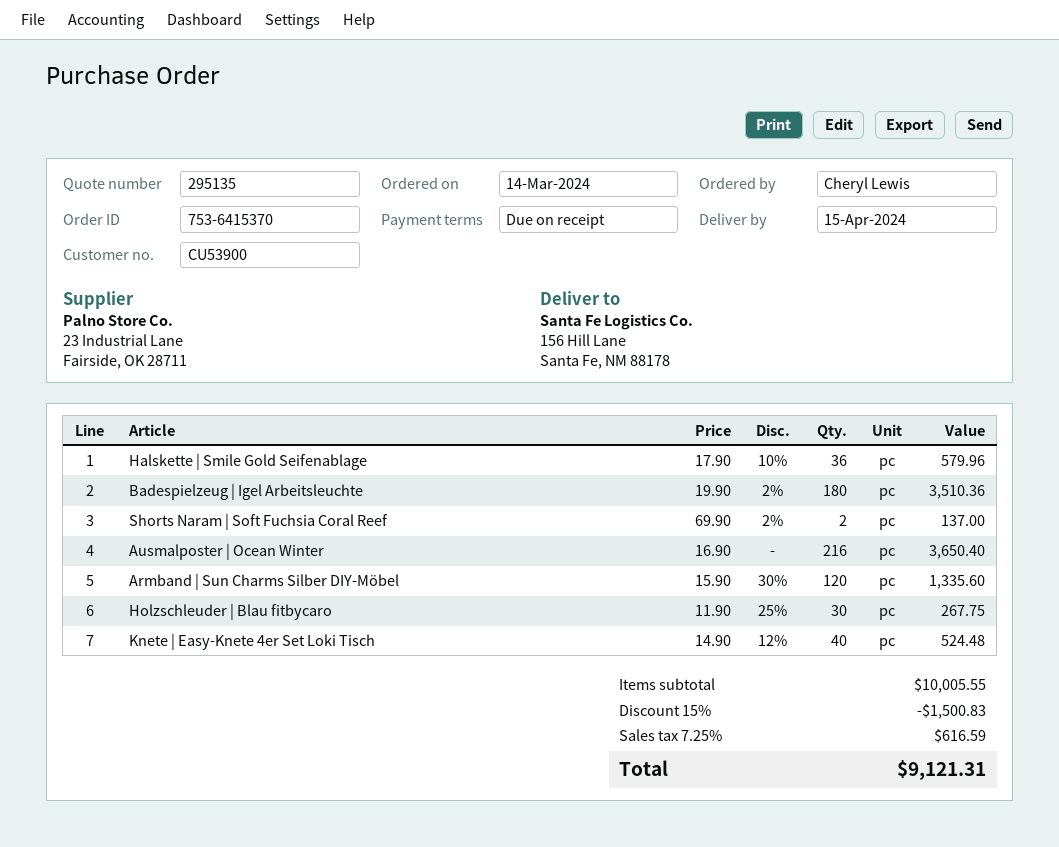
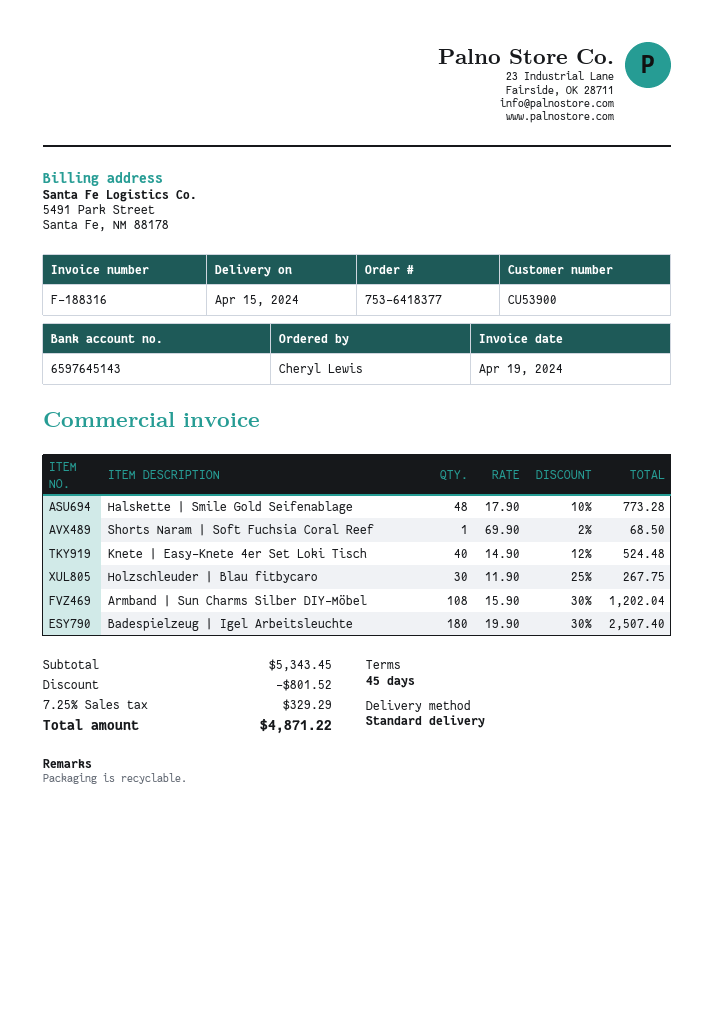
order number: 753-6415370 -> 753-6418377
payment terms: on receipt -> 45 days
Halskette | Smile Gold Seifenablage: 36 x 17.90 - 10% = 579.96 -> 48 x 17.90 - 10% = 773.28
Badespielzeug | Igel Arbeitsleuchte: 180 x 19.90 - 2% = 3510.36 -> 180 x 19.90 - 30% = 2507.40
Shorts Naram | Soft Fuchsia Coral Reef: 2 x 69.90 - 2% = 137.00 -> 1 x 69.90 - 2% = 68.50
Ausmalposter | Ocean Winter: 216 x 16.90 = 3650.40 -> none
Armband | Sun Charms Silber DIY-Möbel: 120 x 15.90 - 30% = 1335.60 -> 108 x 15.90 - 30% = 1202.04
subtotal: 10005.55 -> 5343.45
discount: 1500.83 -> 801.52
tax: 7.25% = 616.59 -> 7.25% = 329.29
total: 9121.31 -> 4871.22

